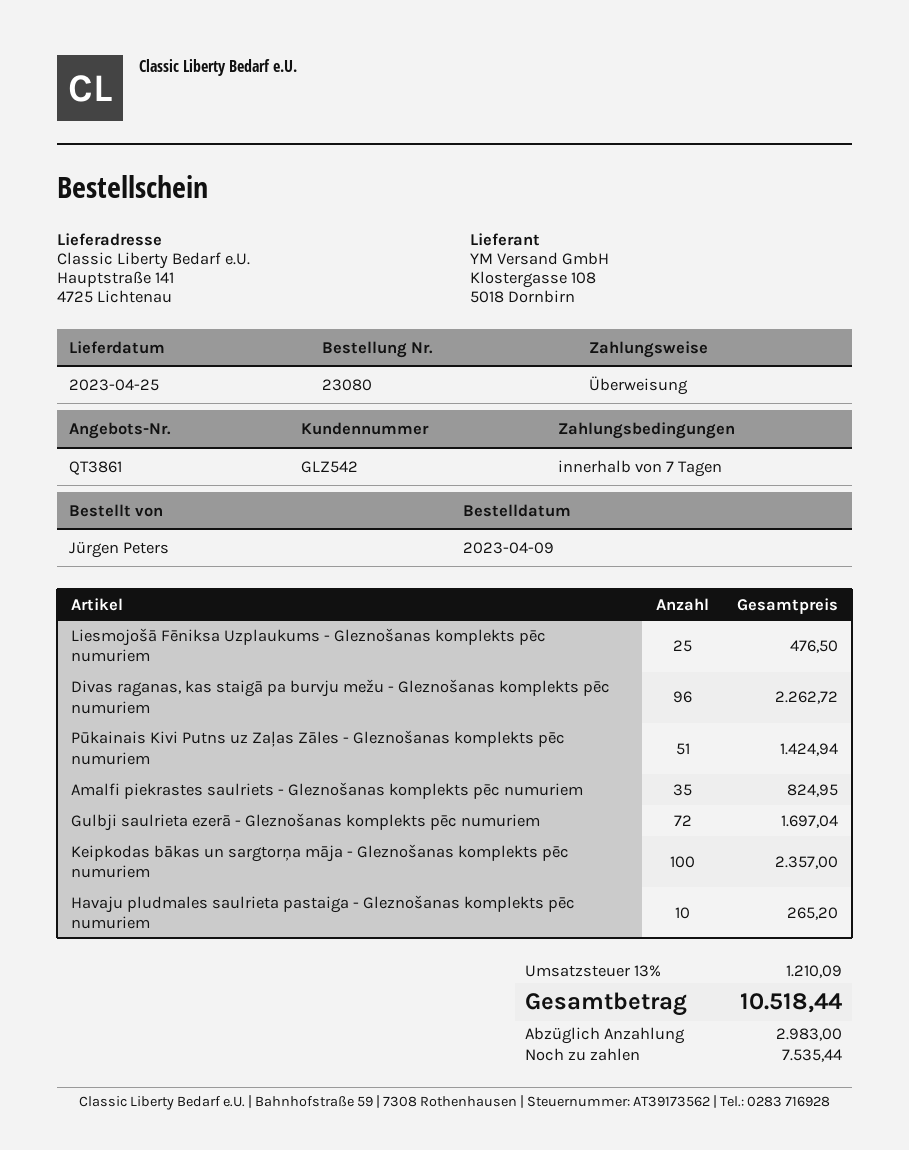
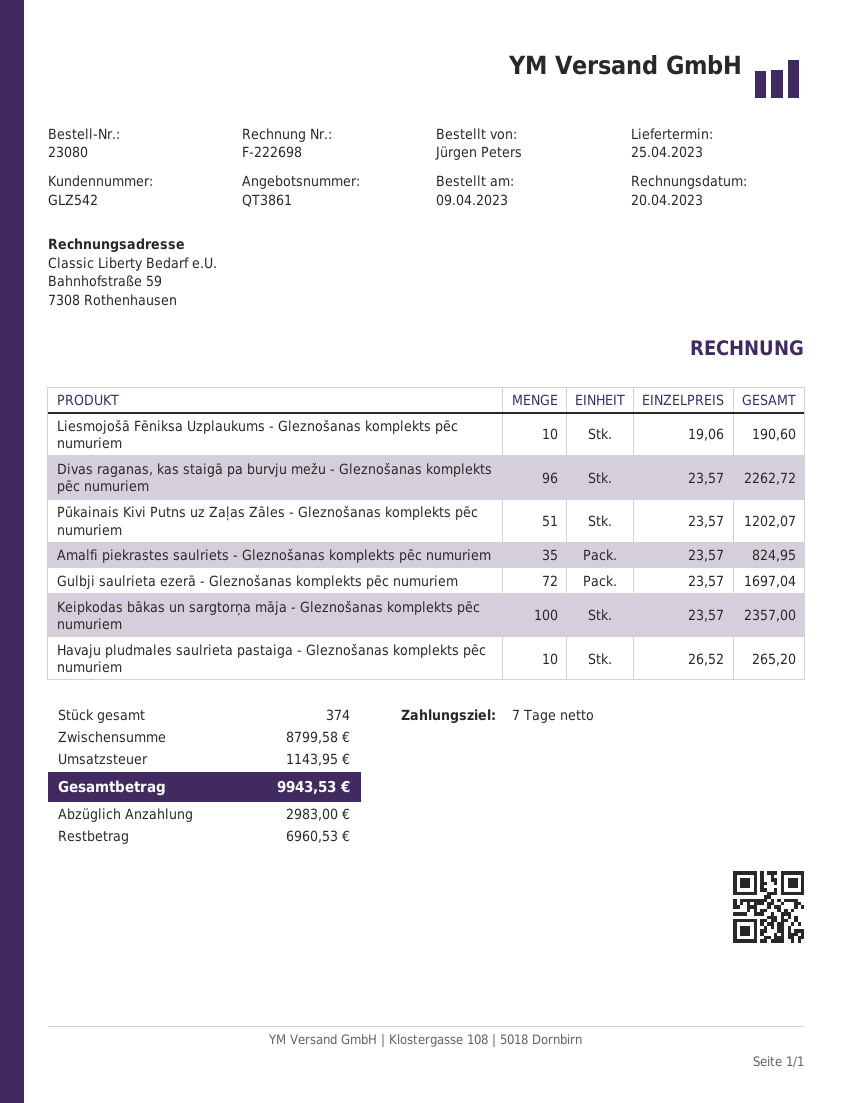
Liesmojošā Fēniksa Uzplaukums - Gleznošanas komplekts pēc numuriem: 25 for 476.50 -> 10 for 190.60
Pūkainais Kivi Putns uz Zaļas Zāles - Gleznošanas komplekts pēc numuriem: 51 for 1424.94 -> 51 for 1202.07
tax: 1210.09 -> 1143.95
total: 10518.44 -> 9943.53
balance: 7535.44 -> 6960.53

